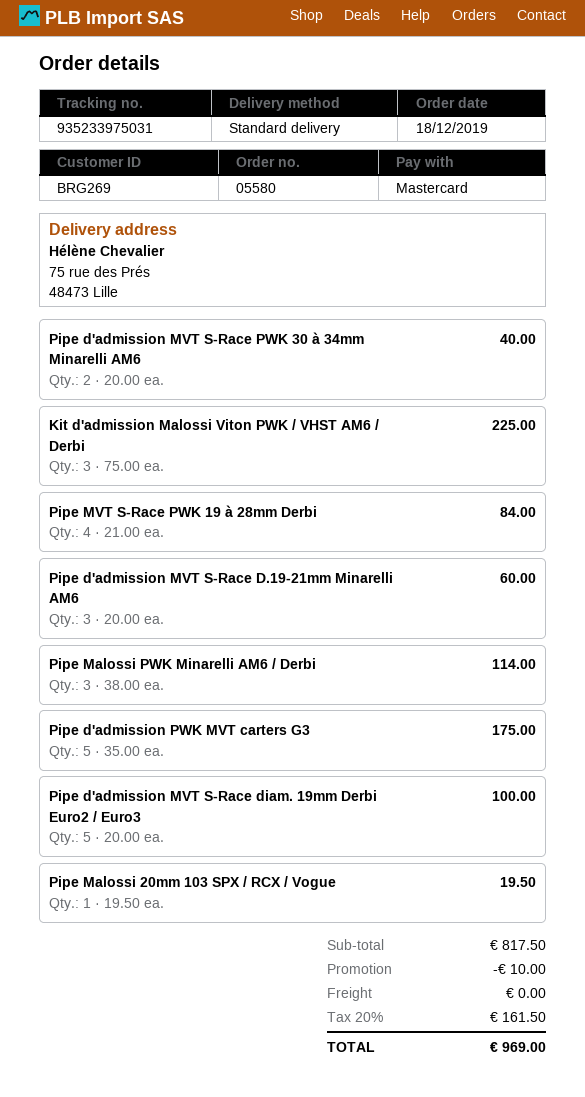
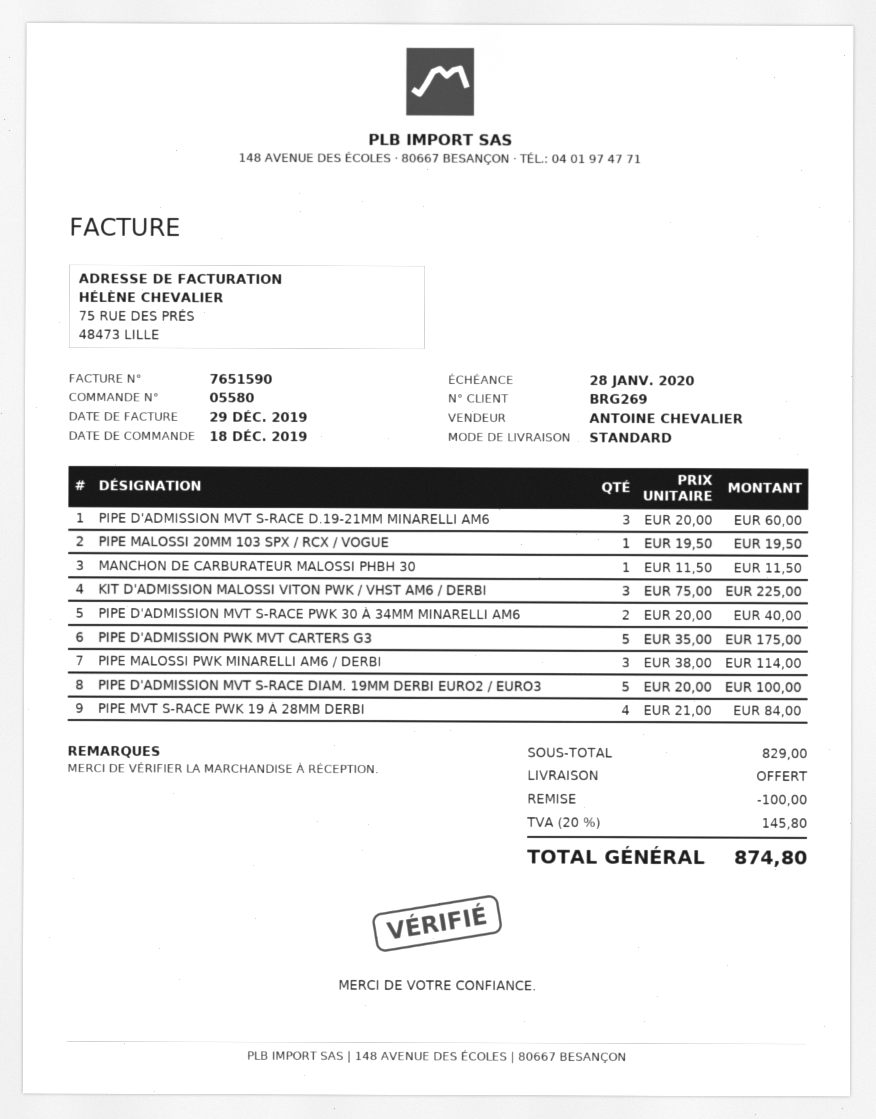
MANCHON DE CARBURATEUR MALOSSI PHBH 30: none -> 1 x 11.50 = 11.50
subtotal: 817.50 -> 829.00
discount: 10.00 -> 100.00
tax: 20% = 161.50 -> 20% = 145.80
total: 969.00 -> 874.80

